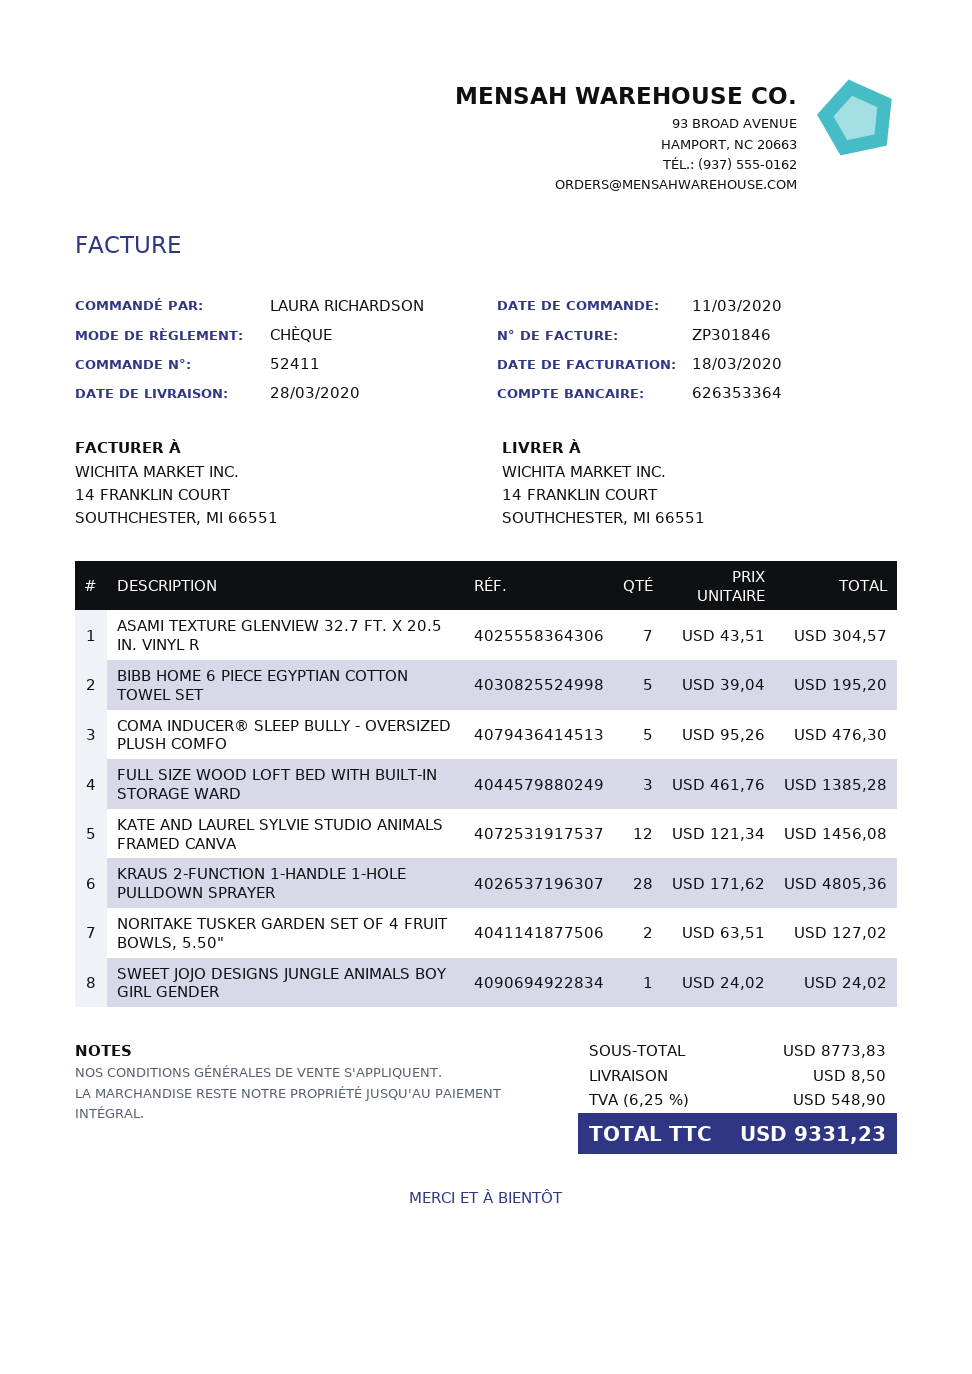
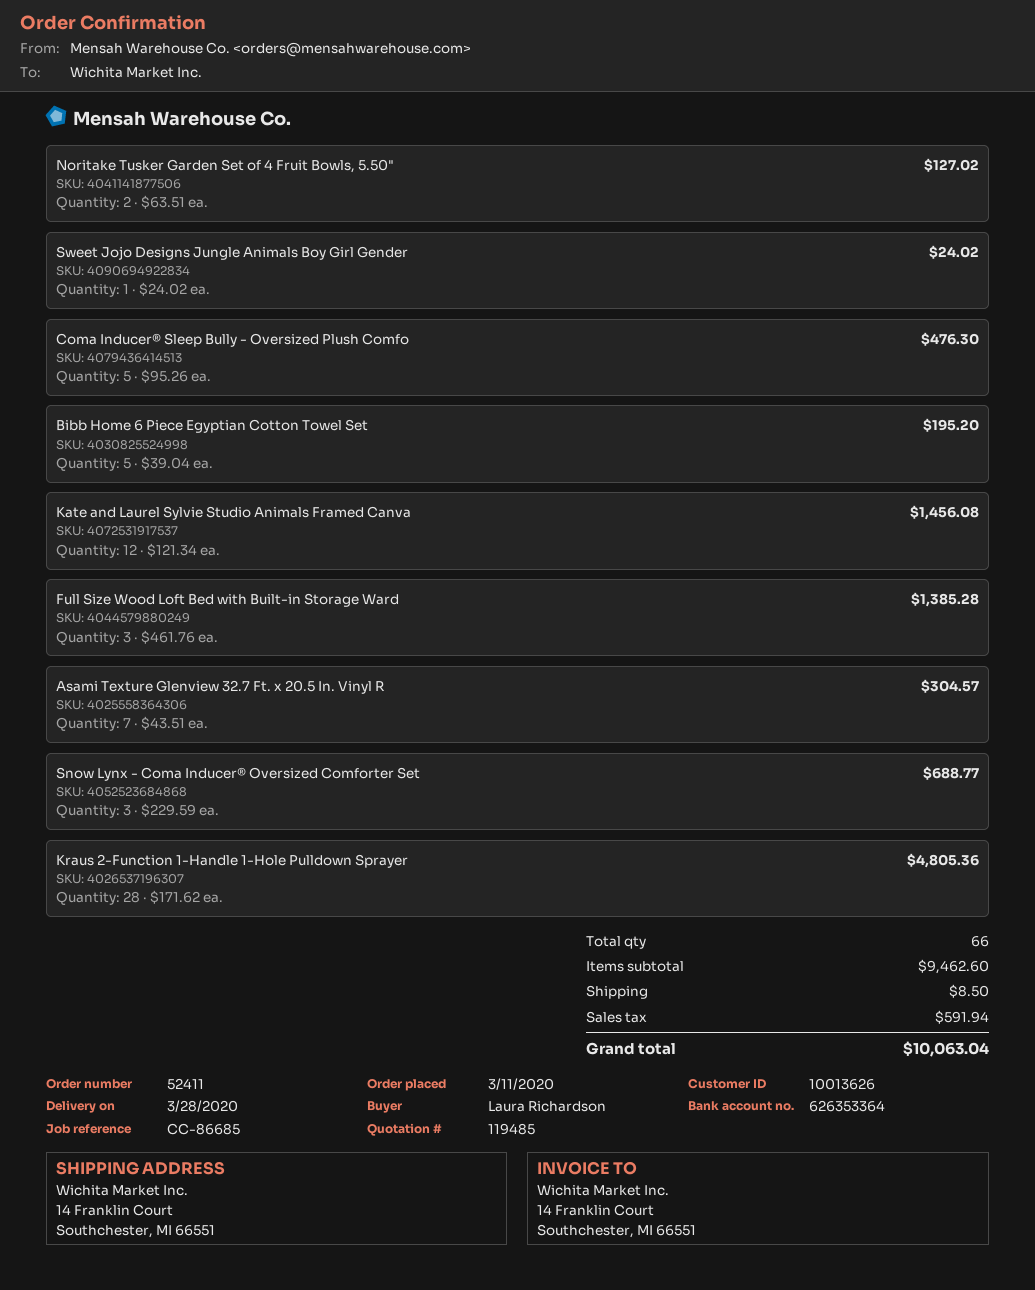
Snow Lynx - Coma Inducer® Oversized Comforter Set: none -> 3 x 229.59 = 688.77
subtotal: 8773.83 -> 9462.60
tax: 548.90 -> 591.94
total: 9331.23 -> 10063.04

